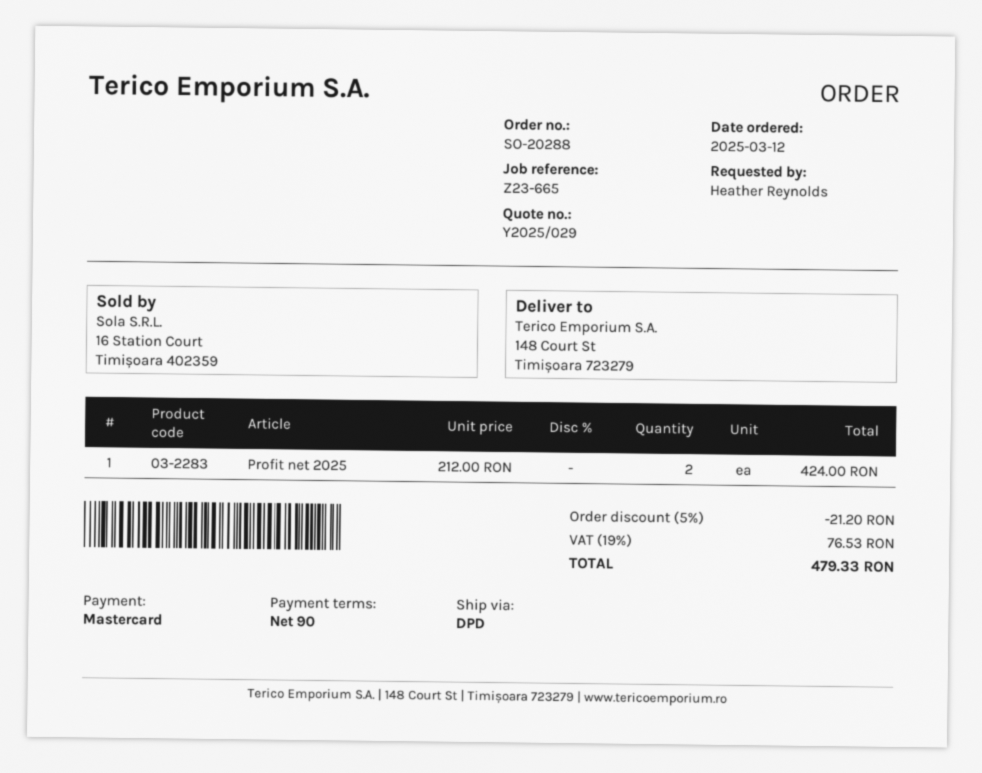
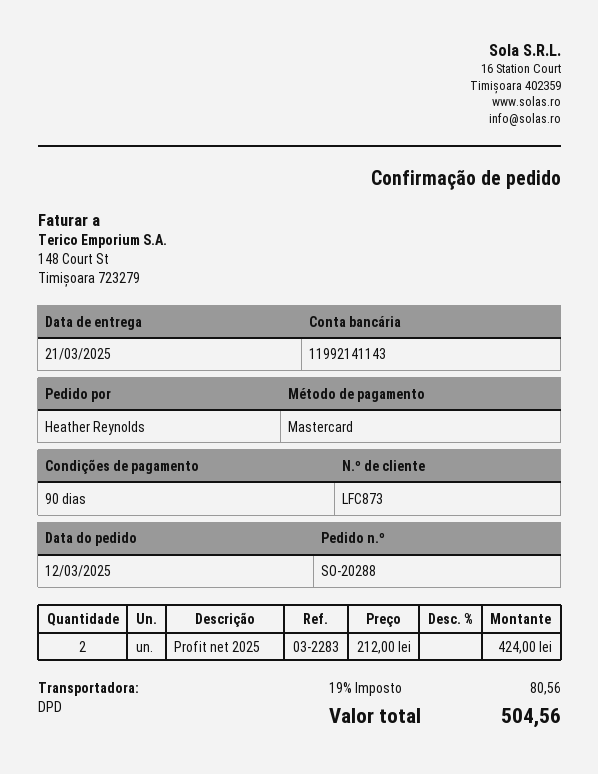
discount: 5% = 21.20 -> none
tax: 19% = 76.53 -> 19% = 80.56
total: 479.33 -> 504.56

